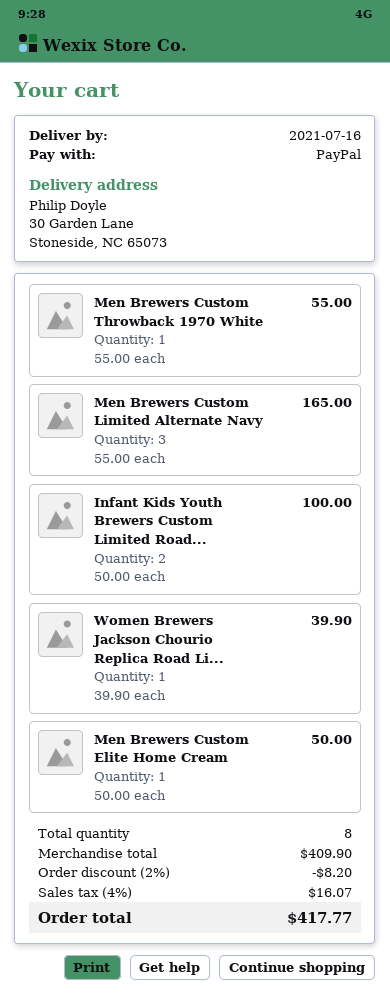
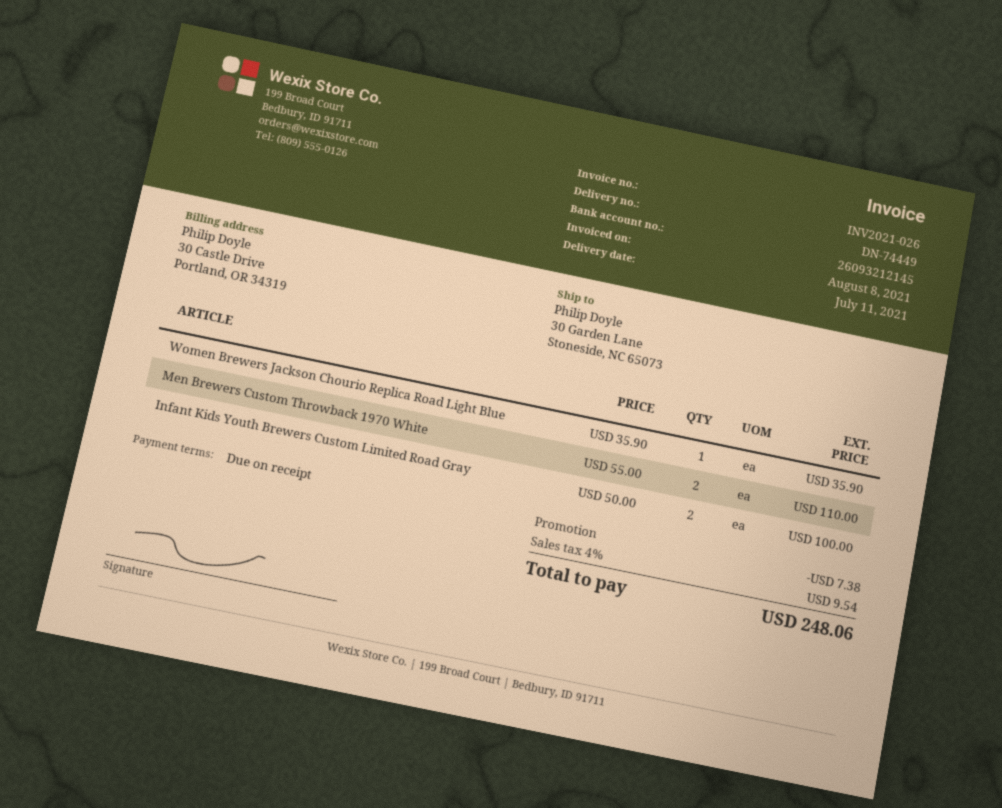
delivery date: 2021-07-16 -> 2021-07-11
Men Brewers Custom Throwback 1970 White: 1 x 55.00 = 55.00 -> 2 x 55.00 = 110.00
Men Brewers Custom Limited Alternate Navy: 3 x 55.00 = 165.00 -> none
Women Brewers Jackson Chourio Replica Road Li...: 1 x 39.90 = 39.90 -> 1 x 35.90 = 35.90
Men Brewers Custom Elite Home Cream: 1 x 50.00 = 50.00 -> none
discount: 8.20 -> 7.38
tax: 4% = 16.07 -> 4% = 9.54
total: 417.77 -> 248.06

